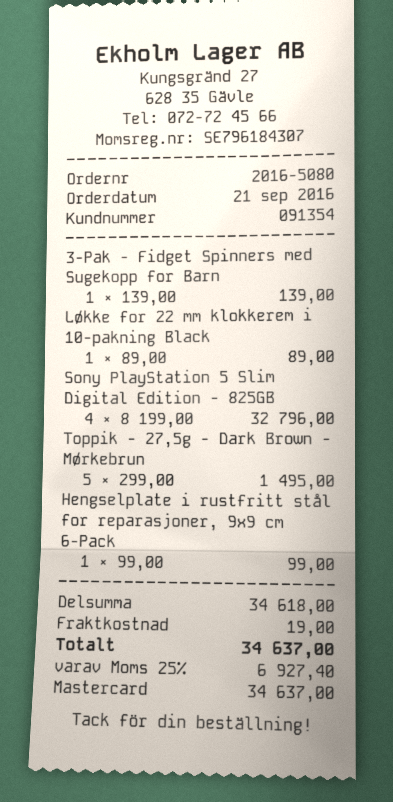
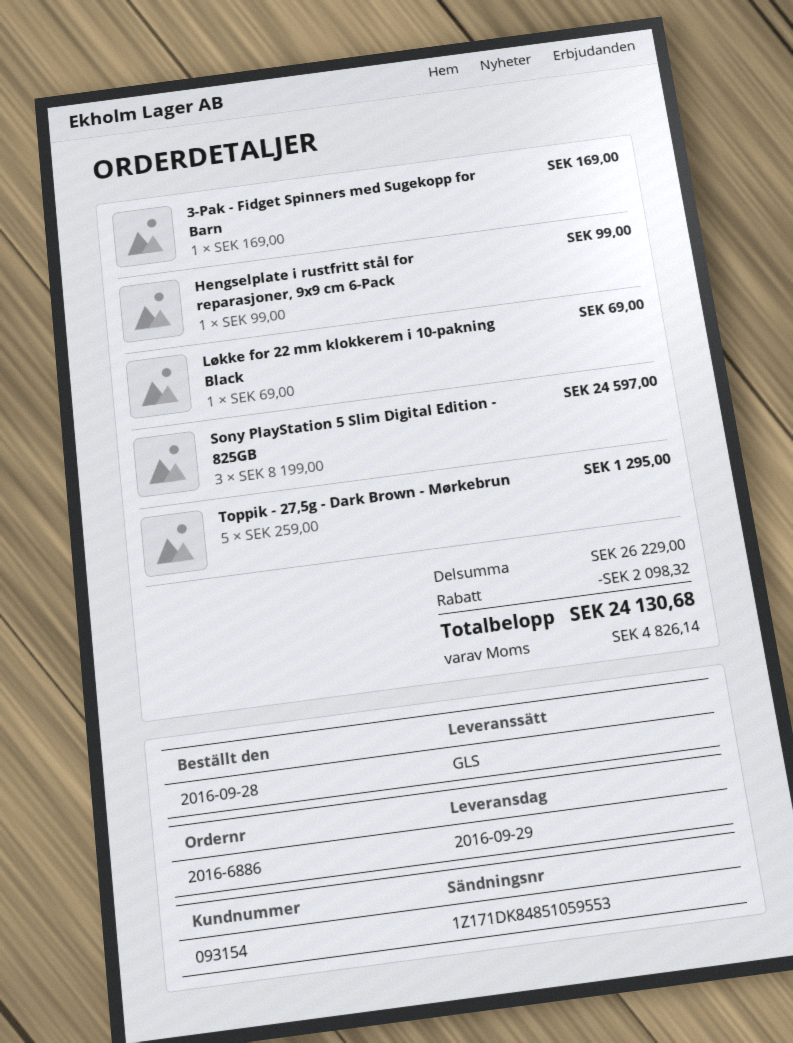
order number: 2016-5080 -> 2016-6886
order date: 2016-09-21 -> 2016-09-28
customer number: 091354 -> 093154
3-Pak - Fidget Spinners med Sugekopp for Barn: 1 x 139.00 = 139.00 -> 1 x 169.00 = 169.00
Løkke for 22 mm klokkerem i 10-pakning Black: 1 x 89.00 = 89.00 -> 1 x 69.00 = 69.00
Sony PlayStation 5 Slim Digital Edition - 825GB: 4 x 8199.00 = 32796.00 -> 3 x 8199.00 = 24597.00
Toppik - 27,5g - Dark Brown - Mørkebrun: 5 x 299.00 = 1495.00 -> 5 x 259.00 = 1295.00
subtotal: 34618.00 -> 26229.00
discount: none -> 2098.32
shipping: 19.00 -> none
tax: 6927.40 -> 4826.14
total: 34637.00 -> 24130.68

